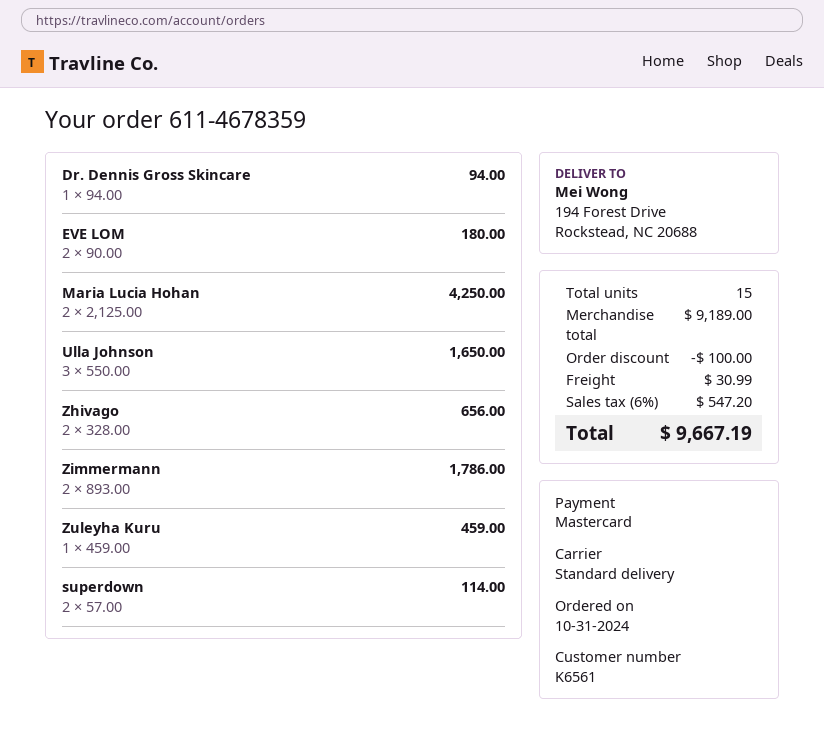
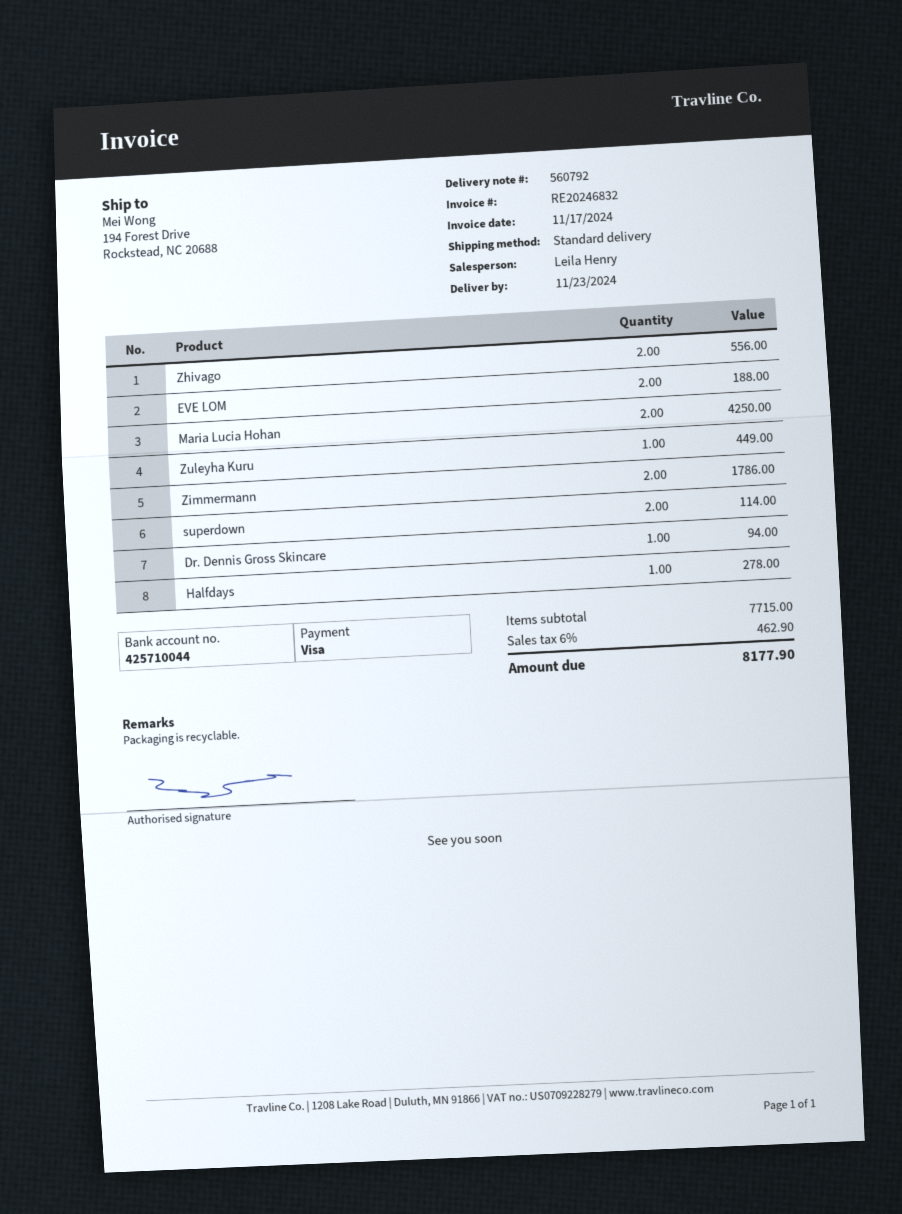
payment method: Mastercard -> Visa
EVE LOM: 2 for 180.00 -> 2 for 188.00
Ulla Johnson: 3 for 1650.00 -> none
Zhivago: 2 for 656.00 -> 2 for 556.00
Zuleyha Kuru: 1 for 459.00 -> 1 for 449.00
Halfdays: none -> 1 for 278.00
subtotal: 9189.00 -> 7715.00
discount: 100.00 -> none
shipping: 30.99 -> none
tax: 6% = 547.20 -> 6% = 462.90
total: 9667.19 -> 8177.90

